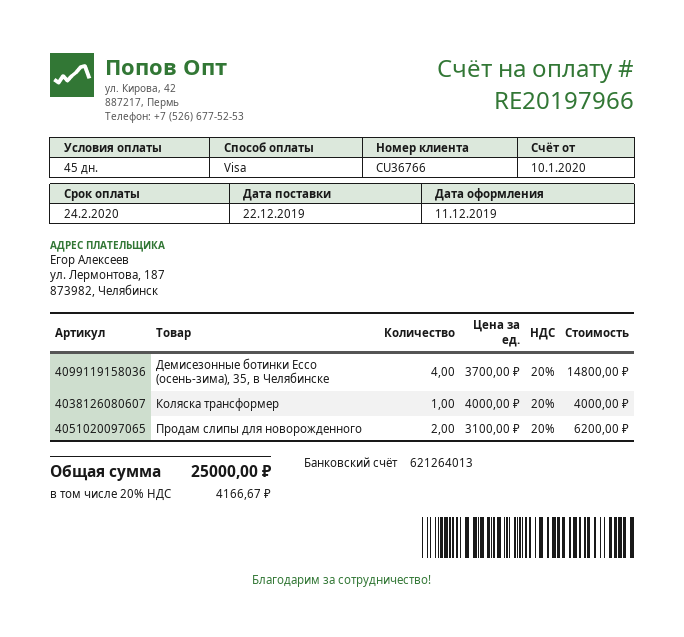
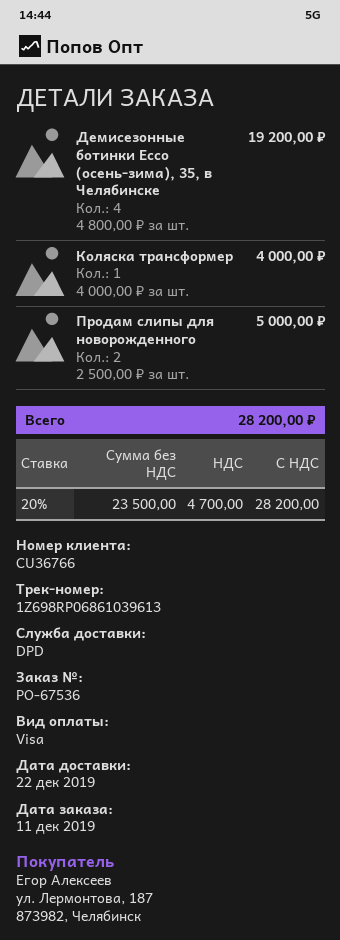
Демисезонные ботинки Ecco (осень-зима), 35, в Челябинске: 4 x 3700.00 = 14800.00 -> 4 x 4800.00 = 19200.00
Продам слипы для новорожденного: 2 x 3100.00 = 6200.00 -> 2 x 2500.00 = 5000.00
tax: 20% = 4166.67 -> 20% = 4700.00
total: 25000.00 -> 28200.00

